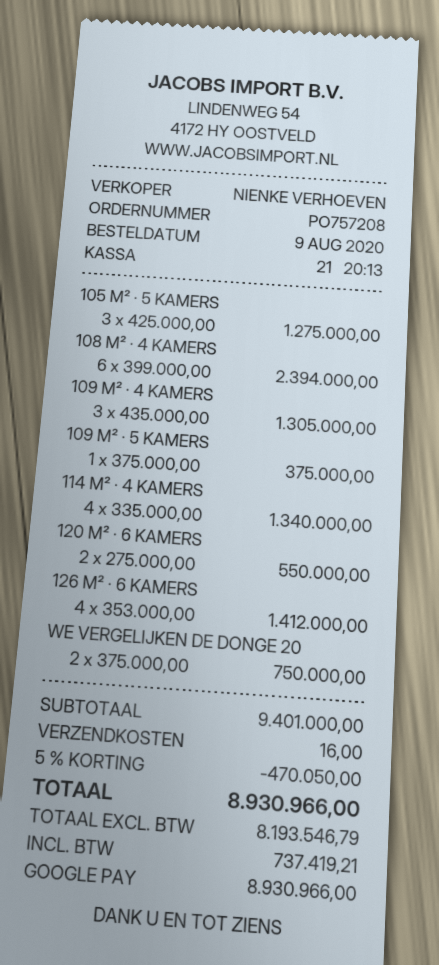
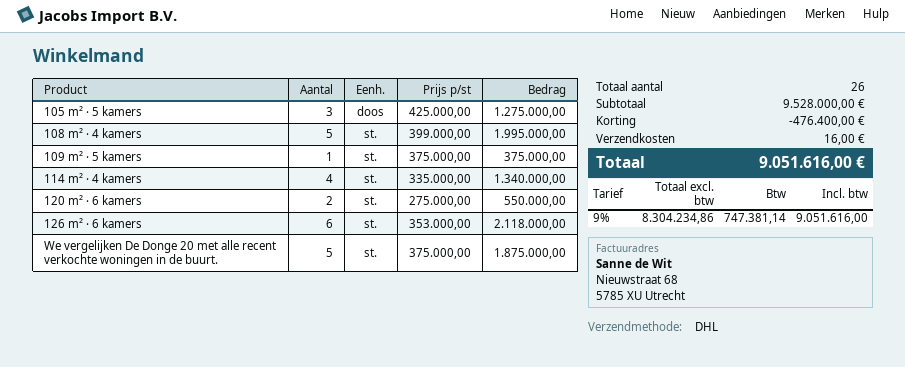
108 M² · 4 KAMERS: 6 x 399000.00 = 2394000.00 -> 5 x 399000.00 = 1995000.00
109 M² · 4 KAMERS: 3 x 435000.00 = 1305000.00 -> none
126 M² · 6 KAMERS: 4 x 353000.00 = 1412000.00 -> 6 x 353000.00 = 2118000.00
WE VERGELIJKEN DE DONGE 20: 2 x 375000.00 = 750000.00 -> 5 x 375000.00 = 1875000.00
subtotal: 9401000.00 -> 9528000.00
discount: 470050.00 -> 476400.00
net: 8193546.79 -> 8304234.86
tax: 737419.21 -> 747381.14
total: 8930966.00 -> 9051616.00

